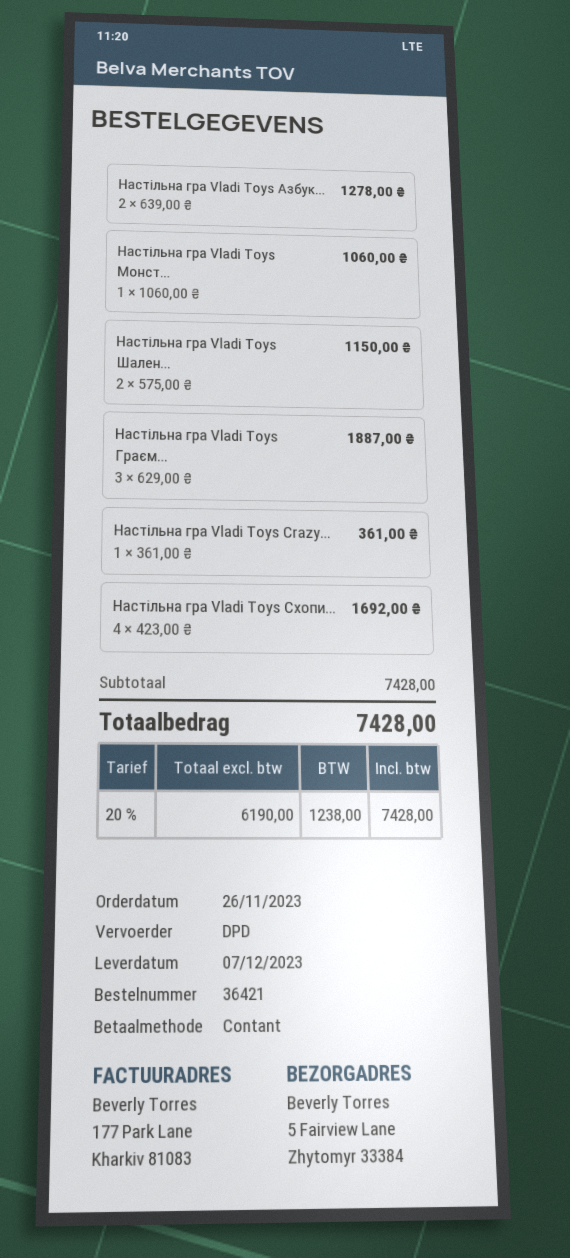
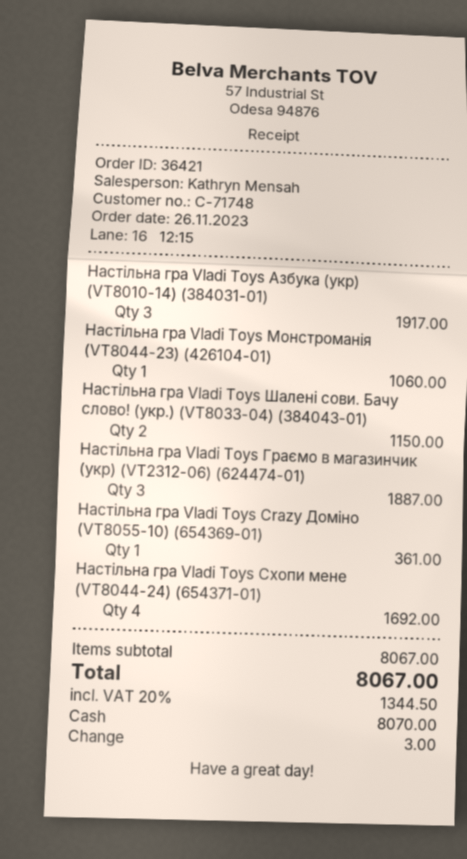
Настільна гра Vladi Toys Азбук...: 2 for 1278.00 -> 3 for 1917.00
subtotal: 7428.00 -> 8067.00
tax: 20% = 1238.00 -> 20% = 1344.50
total: 7428.00 -> 8067.00

